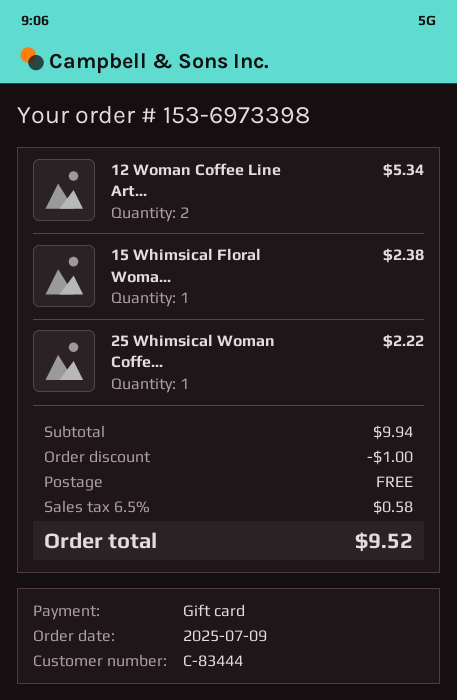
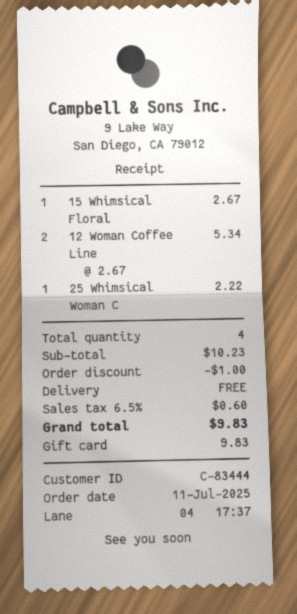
order date: 2025-07-09 -> 2025-07-11
15 Whimsical Floral Woma...: 1 for 2.38 -> 1 for 2.67
subtotal: 9.94 -> 10.23
tax: 6.5% = 0.58 -> 6.5% = 0.60
total: 9.52 -> 9.83

